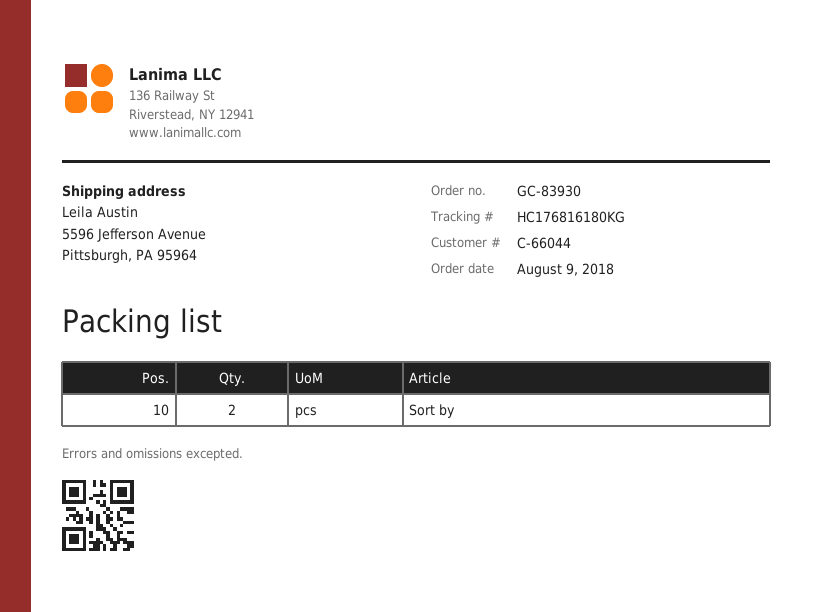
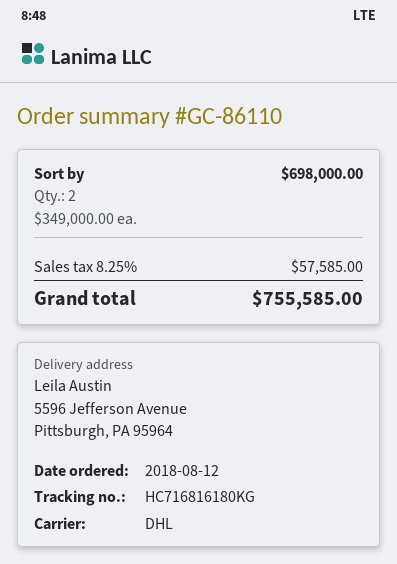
order number: GC-83930 -> GC-86110
order date: 2018-08-09 -> 2018-08-12
tracking number: HC176816180KG -> HC716816180KG

